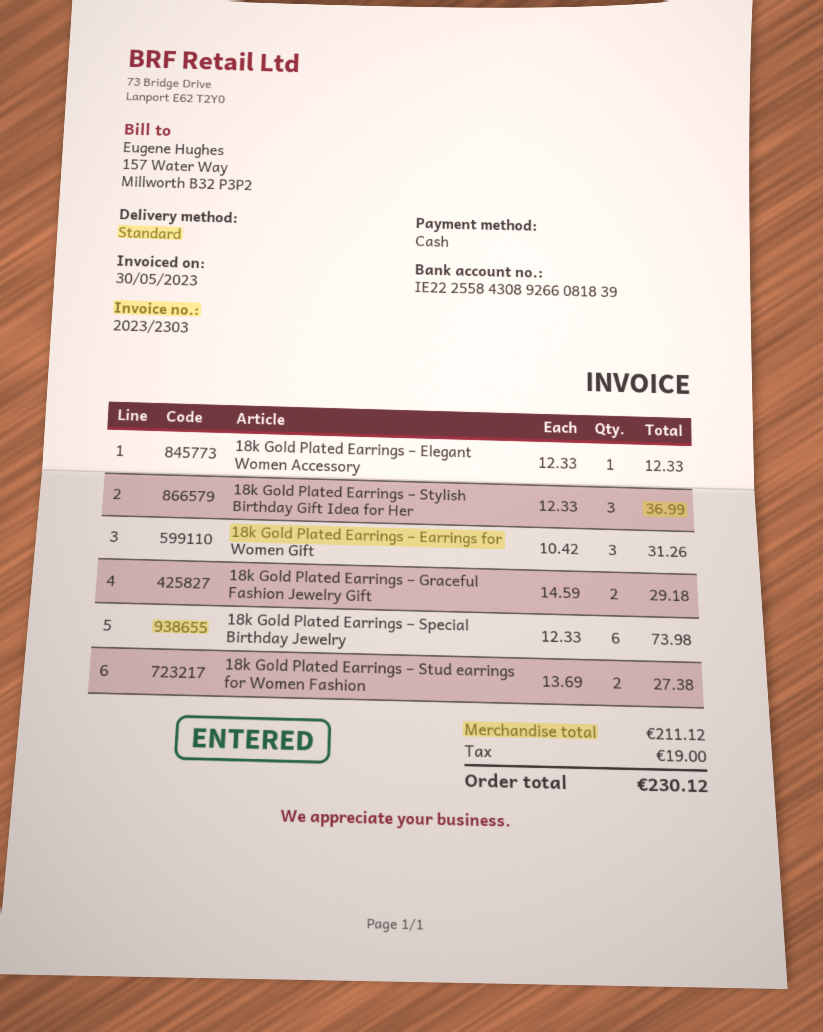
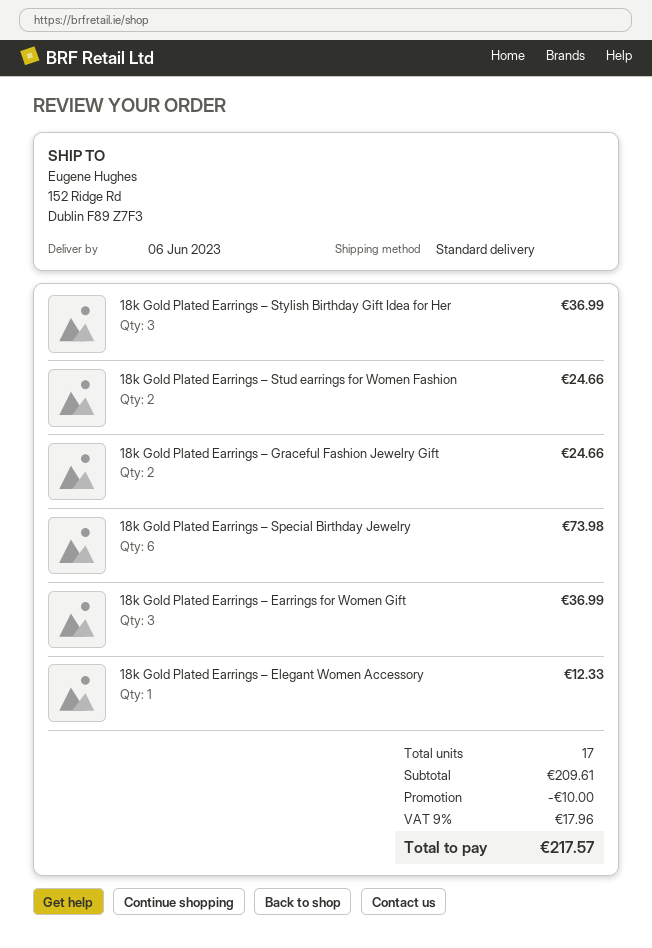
18k Gold Plated Earrings – Earrings for Women Gift: 3 for 31.26 -> 3 for 36.99
18k Gold Plated Earrings – Graceful Fashion Jewelry Gift: 2 for 29.18 -> 2 for 24.66
18k Gold Plated Earrings – Stud earrings for Women Fashion: 2 for 27.38 -> 2 for 24.66
subtotal: 211.12 -> 209.61
discount: none -> 10.00
tax: 19.00 -> 17.96
total: 230.12 -> 217.57

